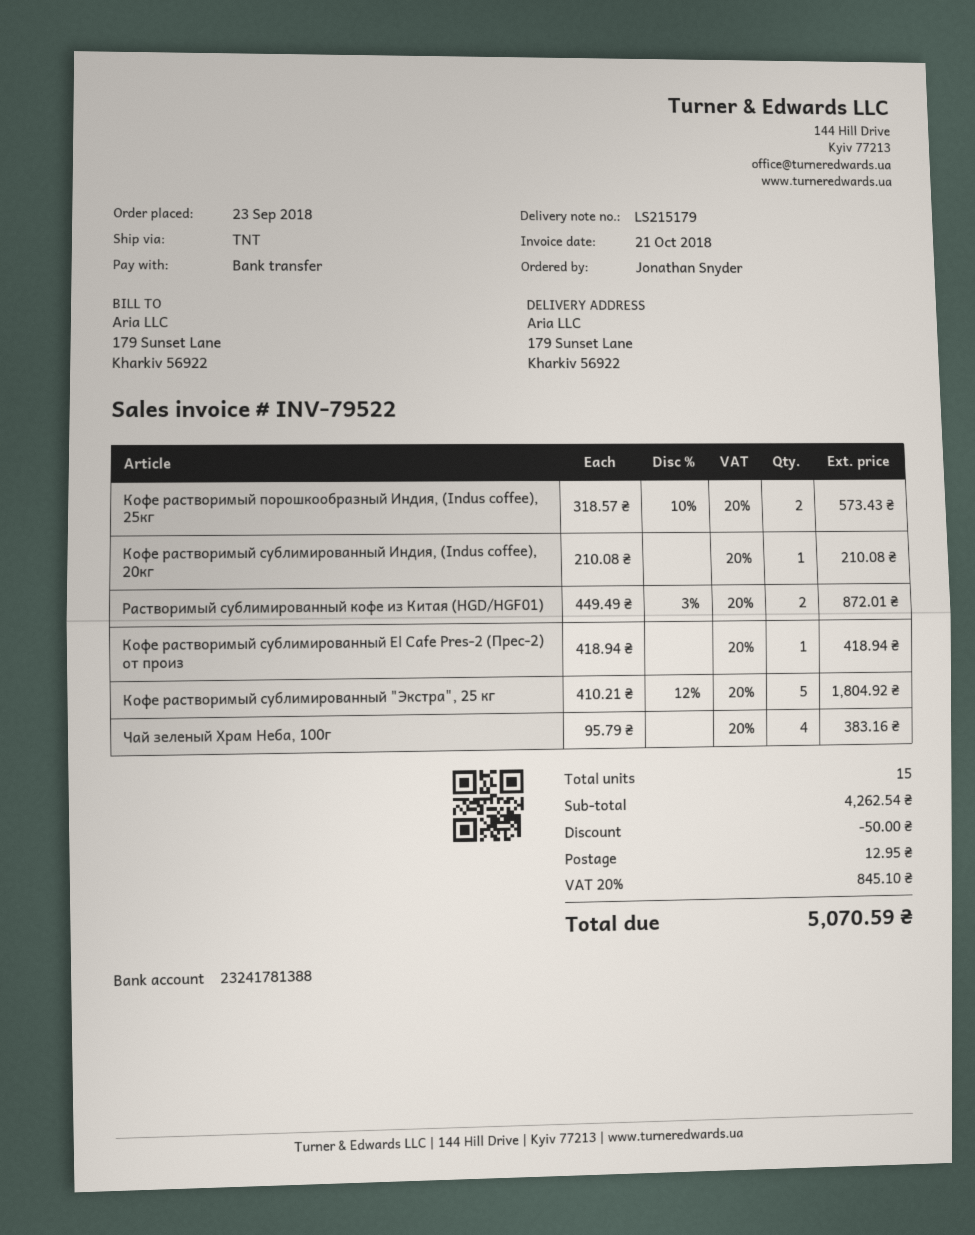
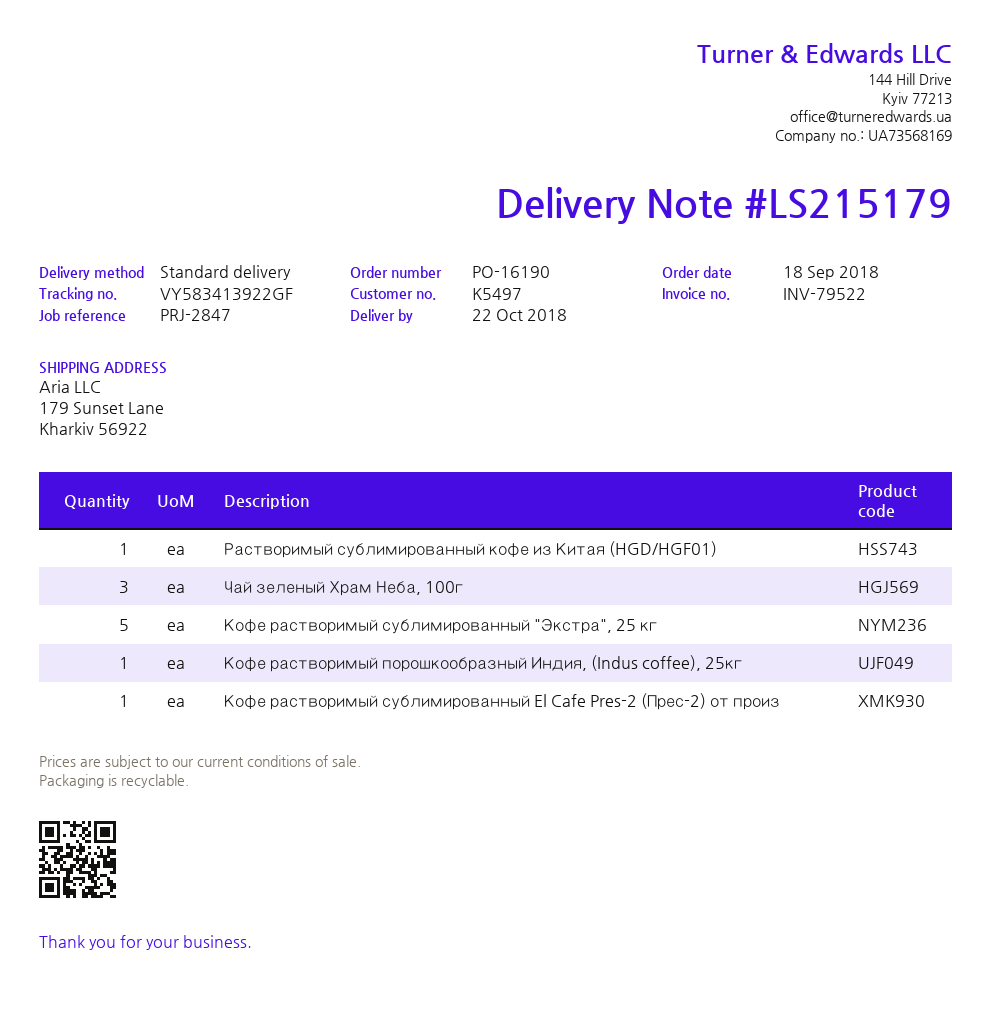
order date: 2018-09-23 -> 2018-09-18
shipping method: TNT -> standard
Кофе растворимый порошкообразный Индия, (Indus coffee), 25кг: 2 -> 1
Кофе растворимый сублимированный Индия, (Indus coffee), 20кг: 1 -> none
Растворимый сублимированный кофе из Китая (HGD/HGF01): 2 -> 1
Чай зеленый Храм Неба, 100г: 4 -> 3

